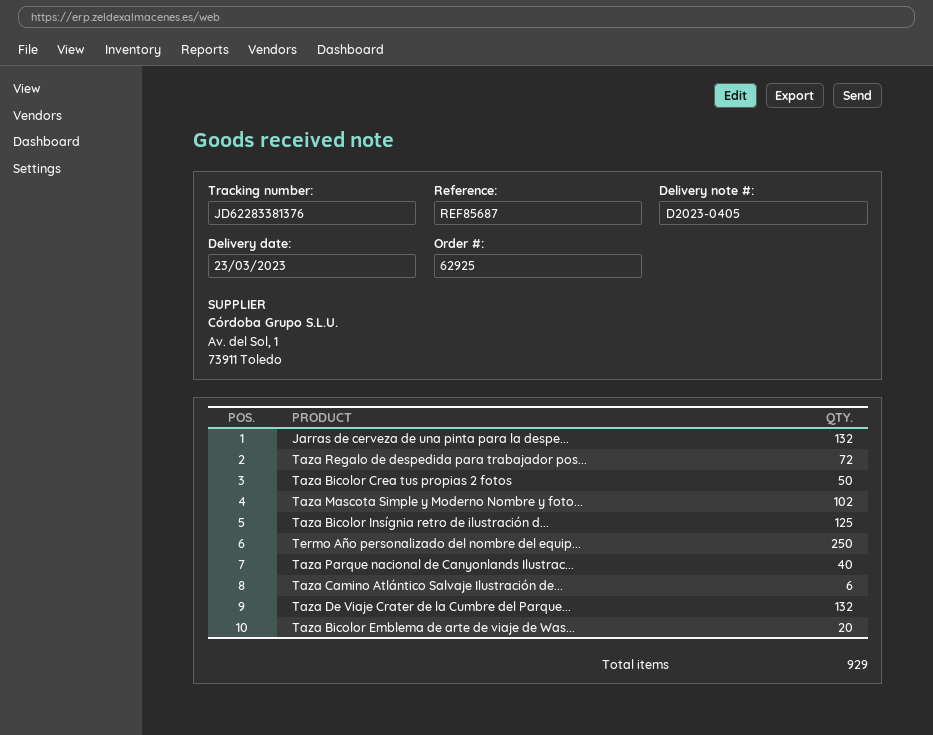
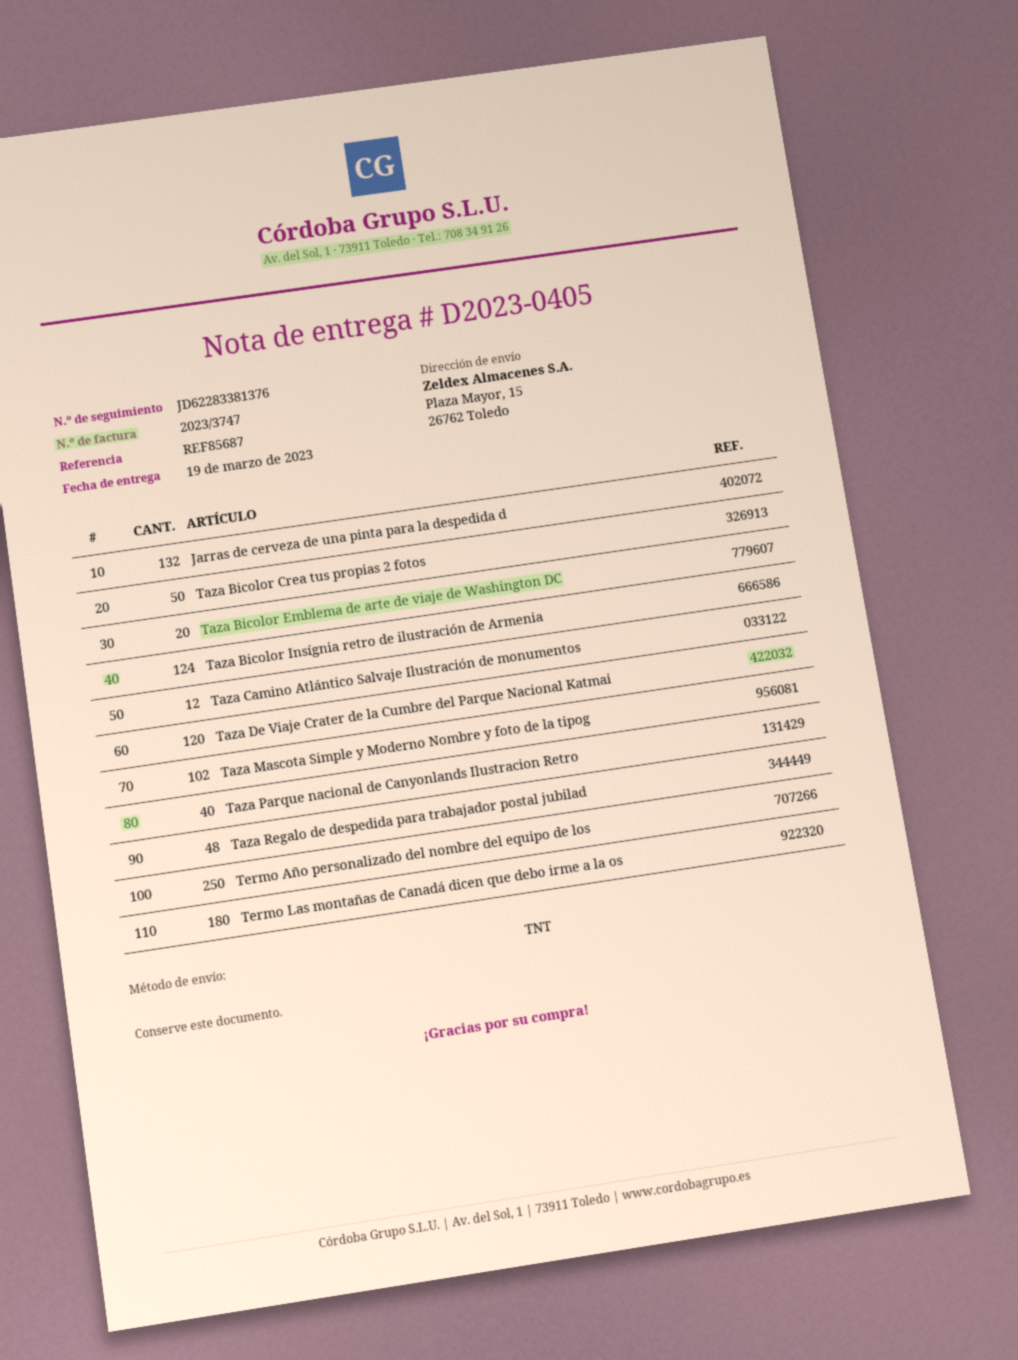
delivery date: 2023-03-23 -> 2023-03-19
Taza Regalo de despedida para trabajador pos...: 72 -> 48
Taza Bicolor Insígnia retro de ilustración d...: 125 -> 124
Taza Camino Atlántico Salvaje Ilustración de...: 6 -> 12
Taza De Viaje Crater de la Cumbre del Parque...: 132 -> 120
Termo Las montañas de Canadá dicen que debo irme a la os: none -> 180

